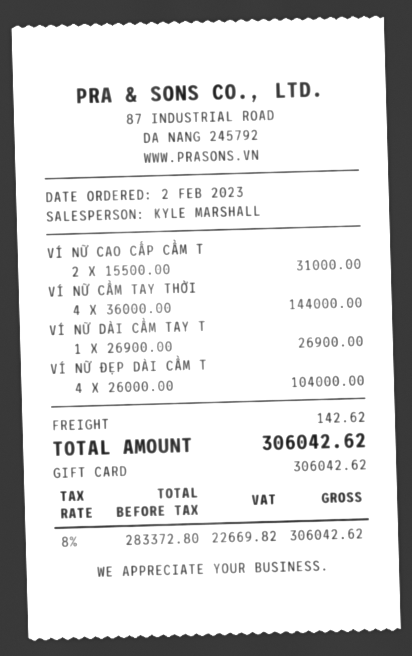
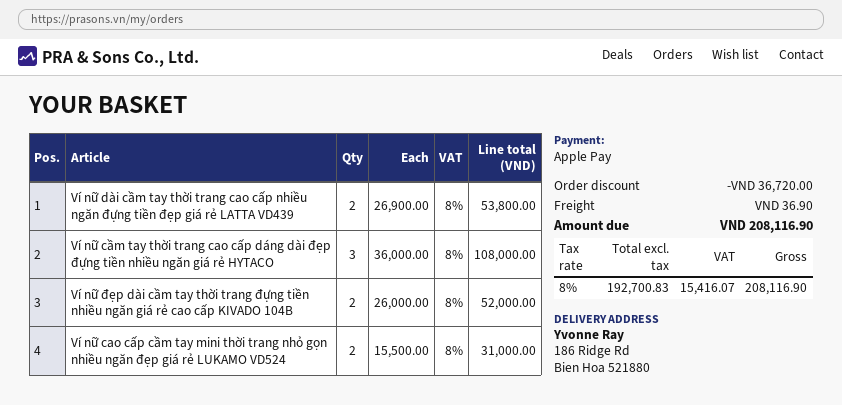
payment method: gift card -> Apple Pay
VÍ NỮ CẦM TAY THỜI: 4 x 36000.00 = 144000.00 -> 3 x 36000.00 = 108000.00
VÍ NỮ DÀI CẦM TAY T: 1 x 26900.00 = 26900.00 -> 2 x 26900.00 = 53800.00
VÍ NỮ ĐẸP DÀI CẦM T: 4 x 26000.00 = 104000.00 -> 2 x 26000.00 = 52000.00
discount: none -> 36720.00
shipping: 142.62 -> 36.90
net: 283372.80 -> 192700.83
tax: 8% = 22669.82 -> 8% = 15416.07
total: 306042.62 -> 208116.90

